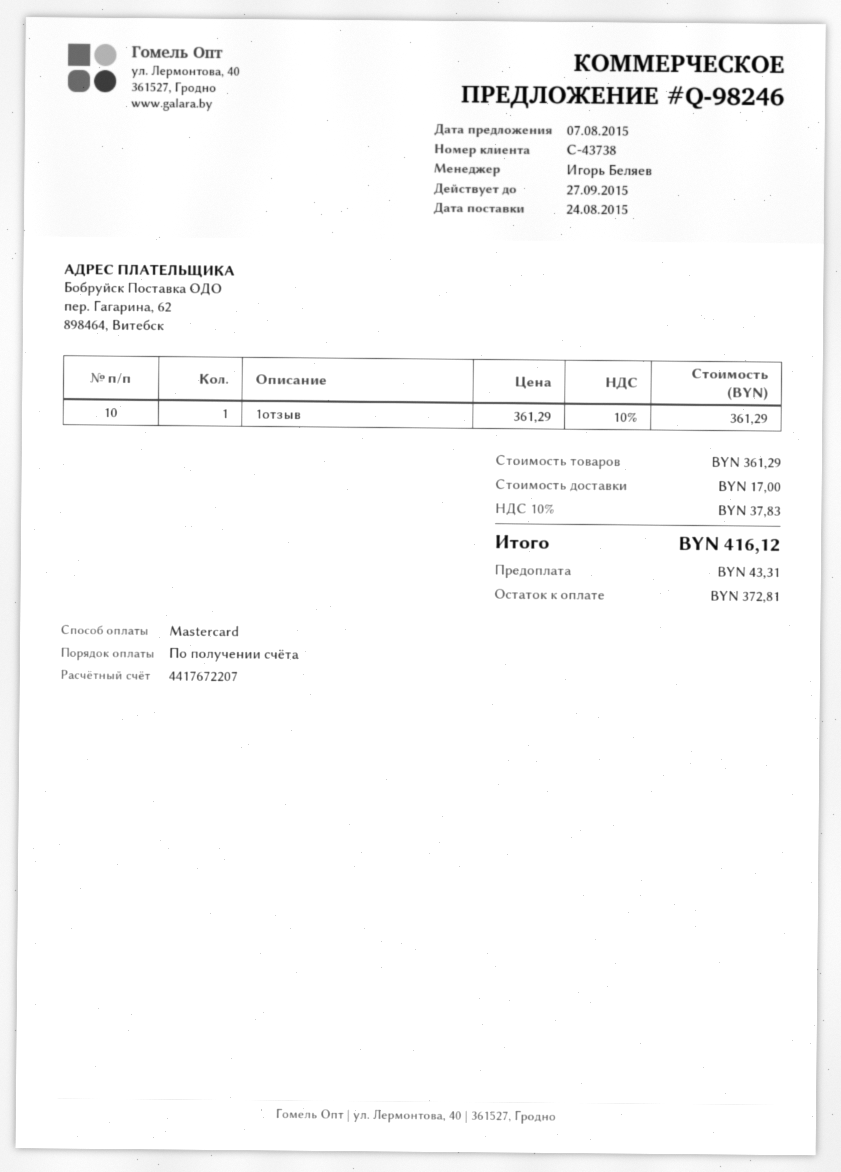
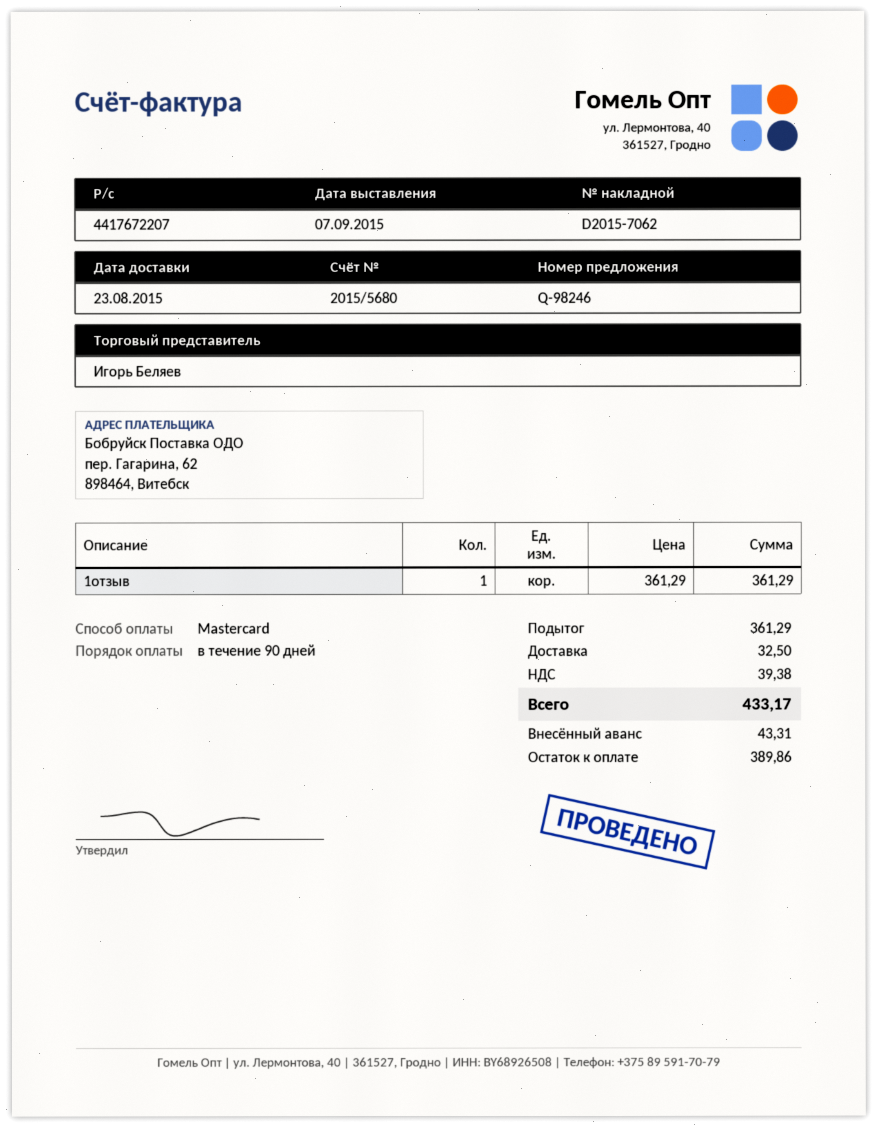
delivery date: 2015-08-24 -> 2015-08-23
payment terms: on receipt -> 90 days
shipping: 17.00 -> 32.50
tax: 37.83 -> 39.38
total: 416.12 -> 433.17
balance: 372.81 -> 389.86

